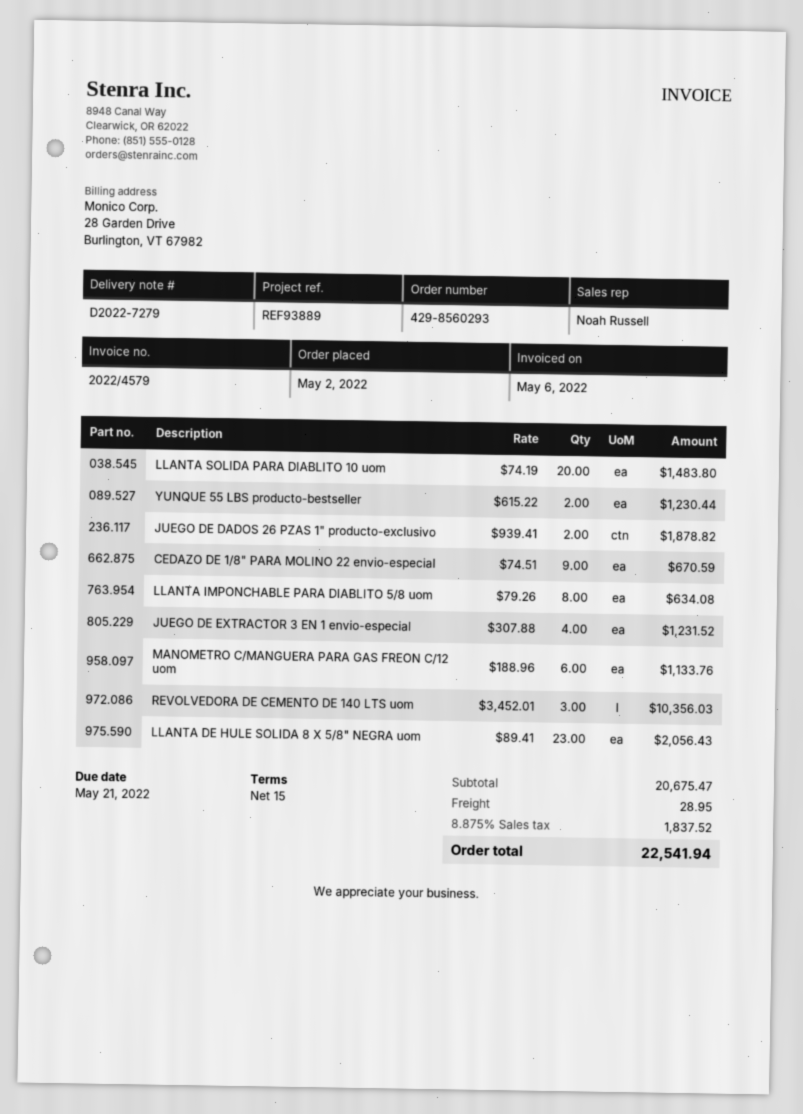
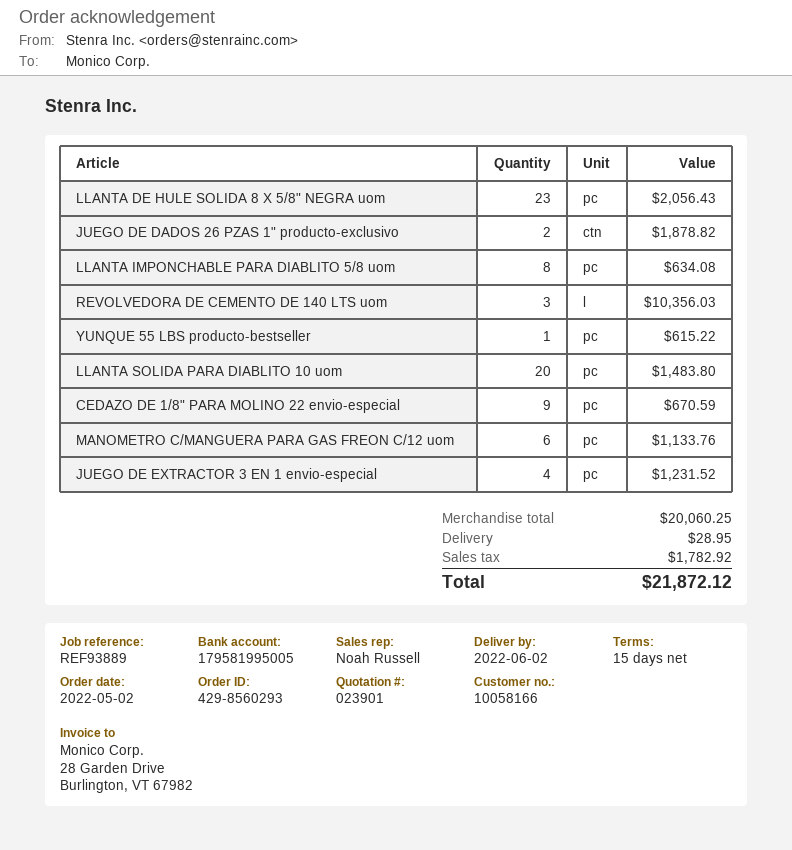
YUNQUE 55 LBS producto-bestseller: 2 for 1230.44 -> 1 for 615.22
subtotal: 20675.47 -> 20060.25
tax: 1837.52 -> 1782.92
total: 22541.94 -> 21872.12

